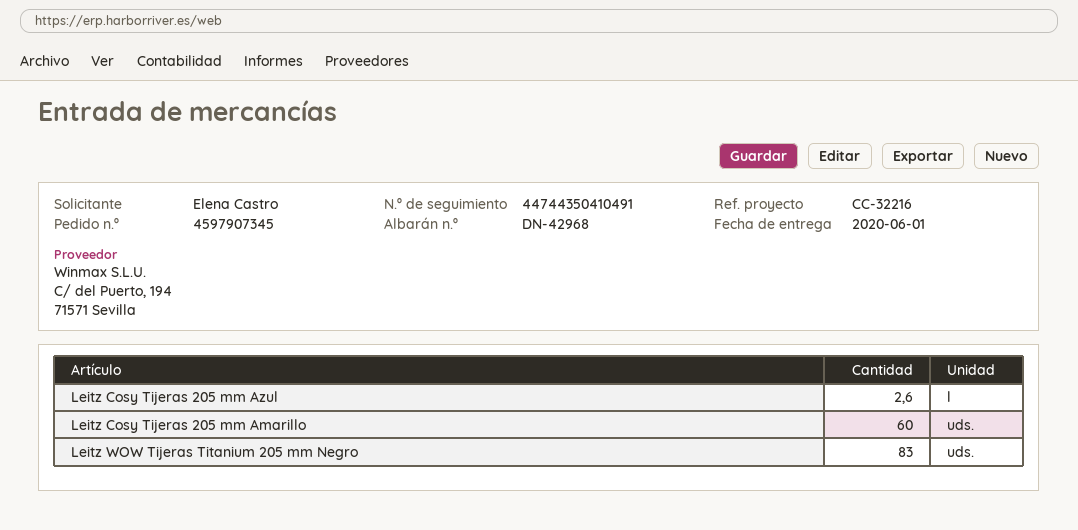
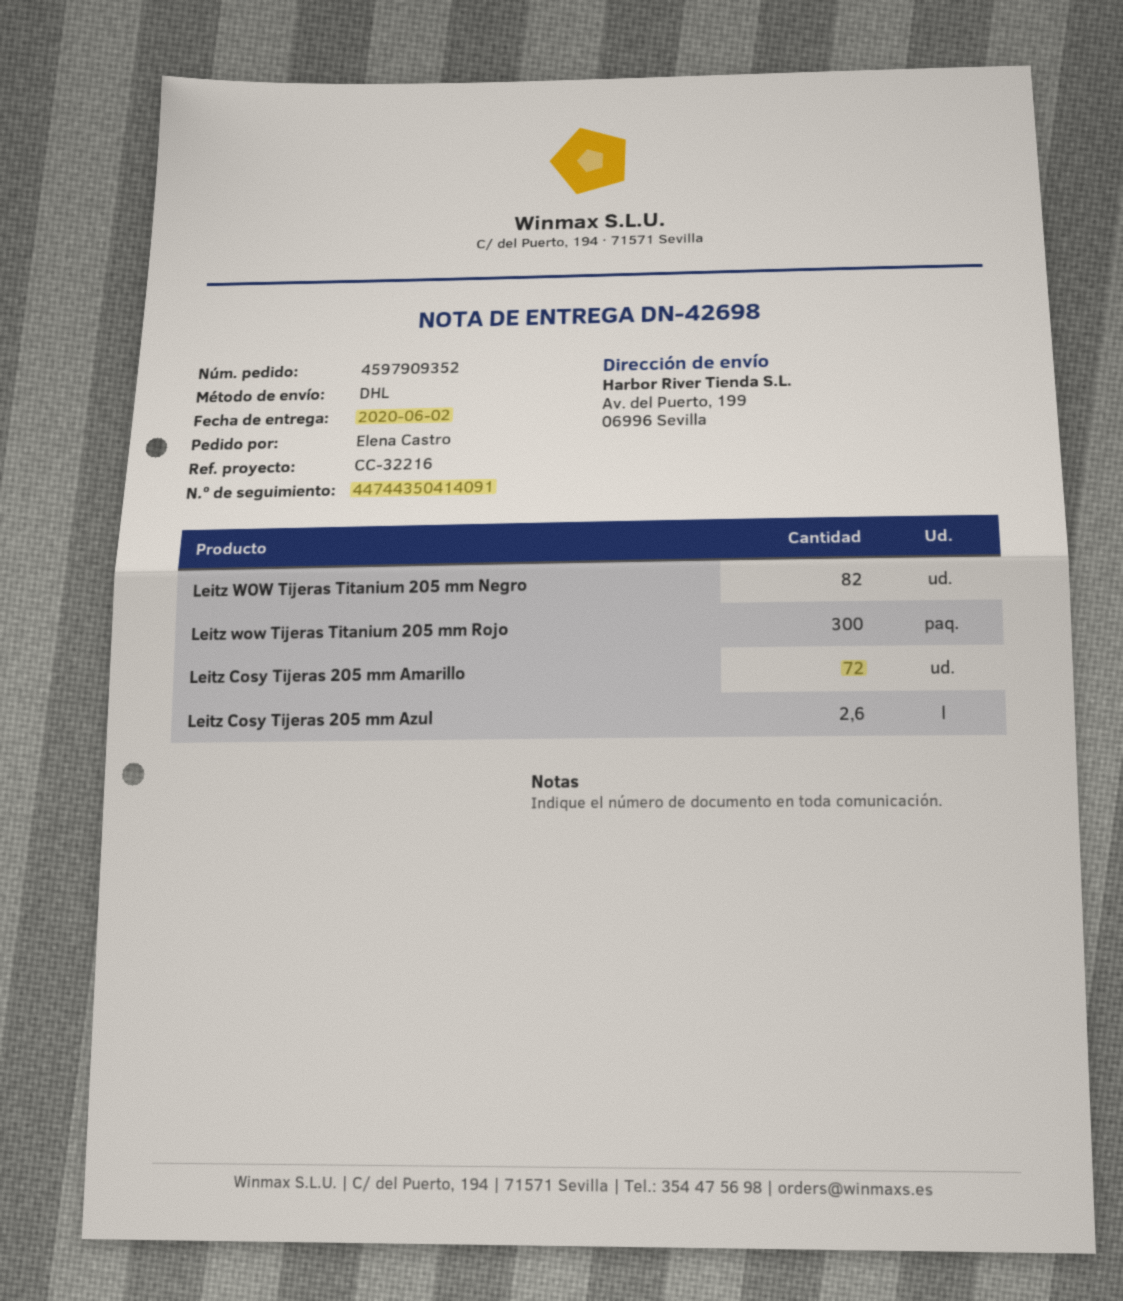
order number: 4597907345 -> 4597909352
delivery note number: DN-42968 -> DN-42698
delivery date: 2020-06-01 -> 2020-06-02
tracking number: 44744350410491 -> 44744350414091
Leitz Cosy Tijeras 205 mm Amarillo: 60 -> 72
Leitz WOW Tijeras Titanium 205 mm Negro: 83 -> 82
Leitz wow Tijeras Titanium 205 mm Rojo: none -> 300

